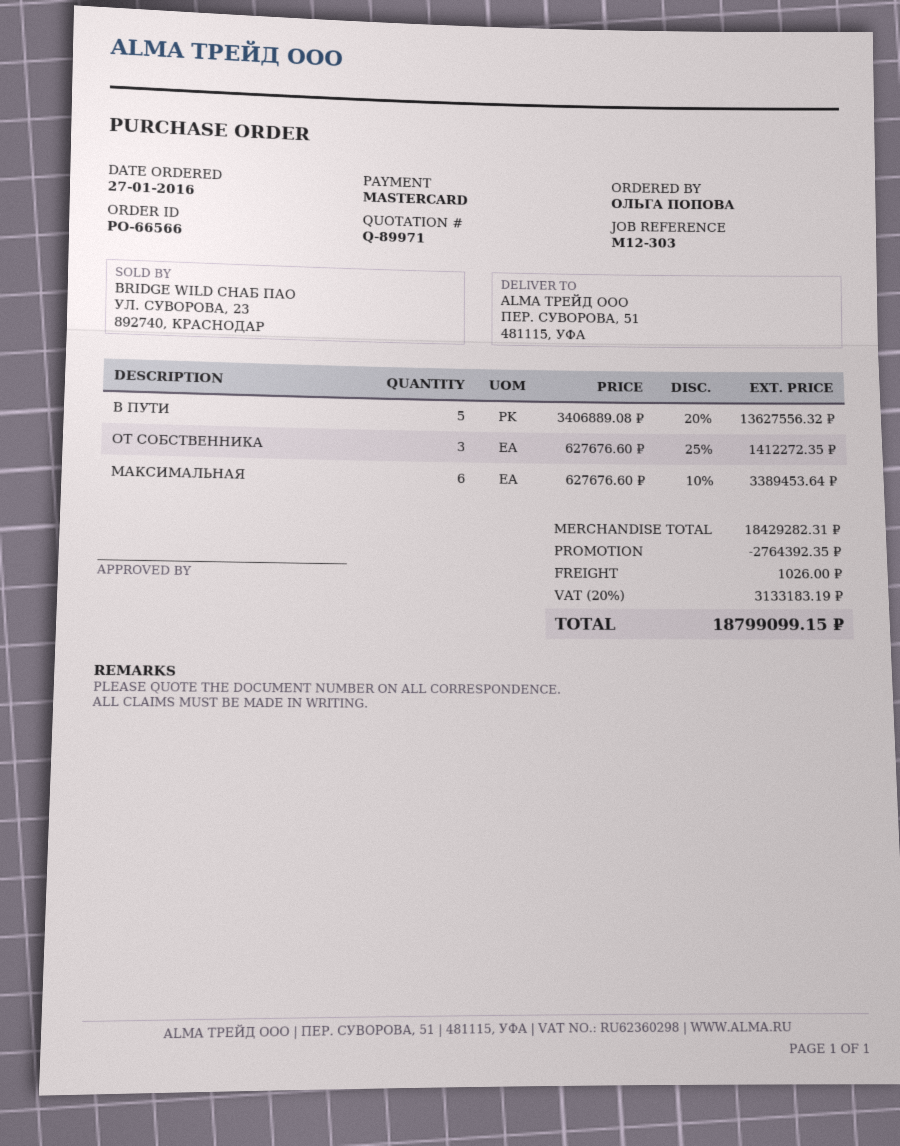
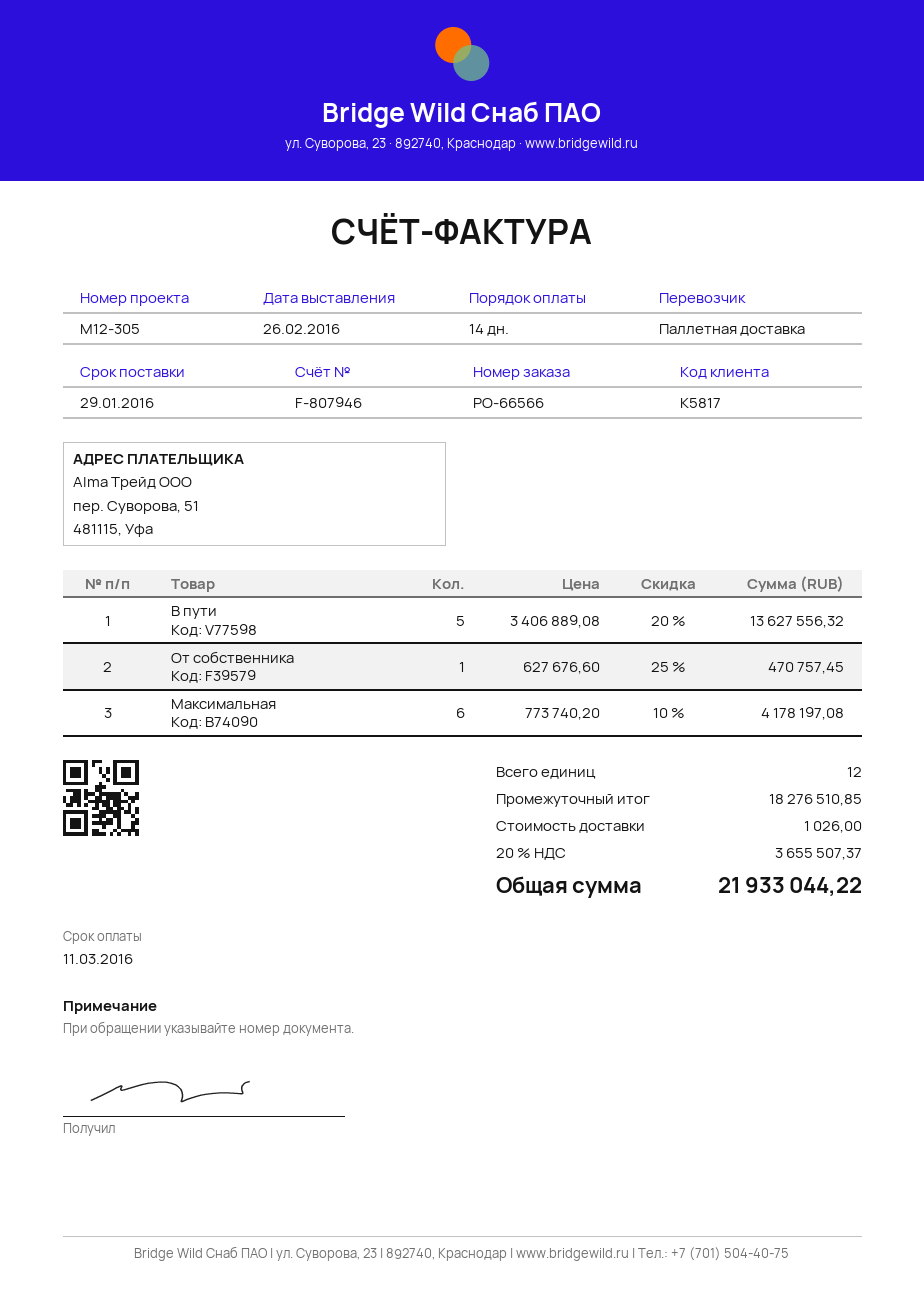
reference: M12-303 -> M12-305
ОТ СОБСТВЕННИКА: 3 x 627676.60 - 25% = 1412272.35 -> 1 x 627676.60 - 25% = 470757.45
МАКСИМАЛЬНАЯ: 6 x 627676.60 - 10% = 3389453.64 -> 6 x 773740.20 - 10% = 4178197.08
subtotal: 18429282.31 -> 18276510.85
discount: 2764392.35 -> none
tax: 20% = 3133183.19 -> 20% = 3655507.37
total: 18799099.15 -> 21933044.22

